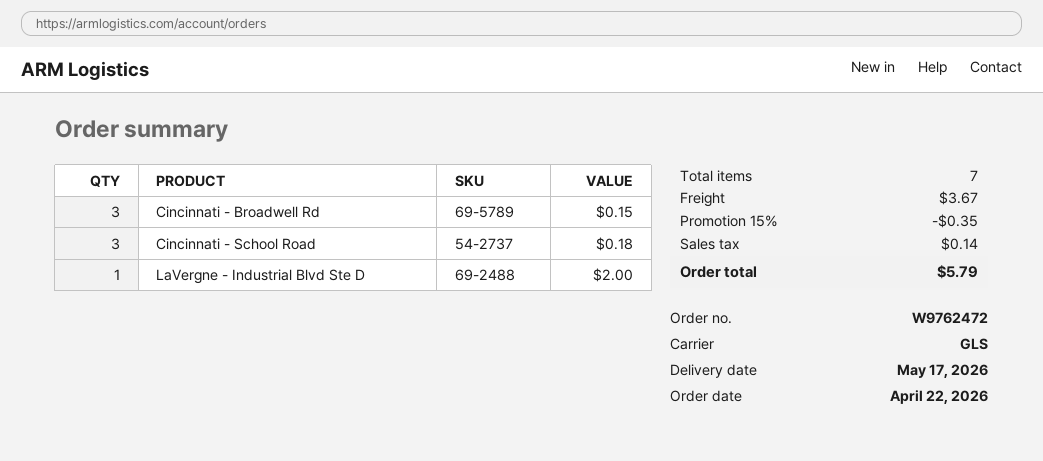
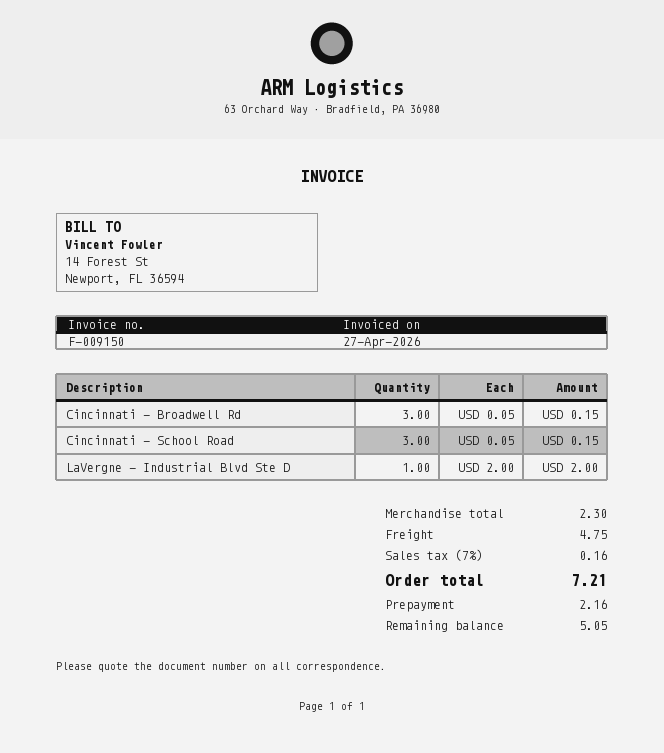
Cincinnati - School Road: 3 for 0.18 -> 3 for 0.15
discount: 15% = 0.35 -> none
shipping: 3.67 -> 4.75
tax: 0.14 -> 0.16
total: 5.79 -> 7.21

